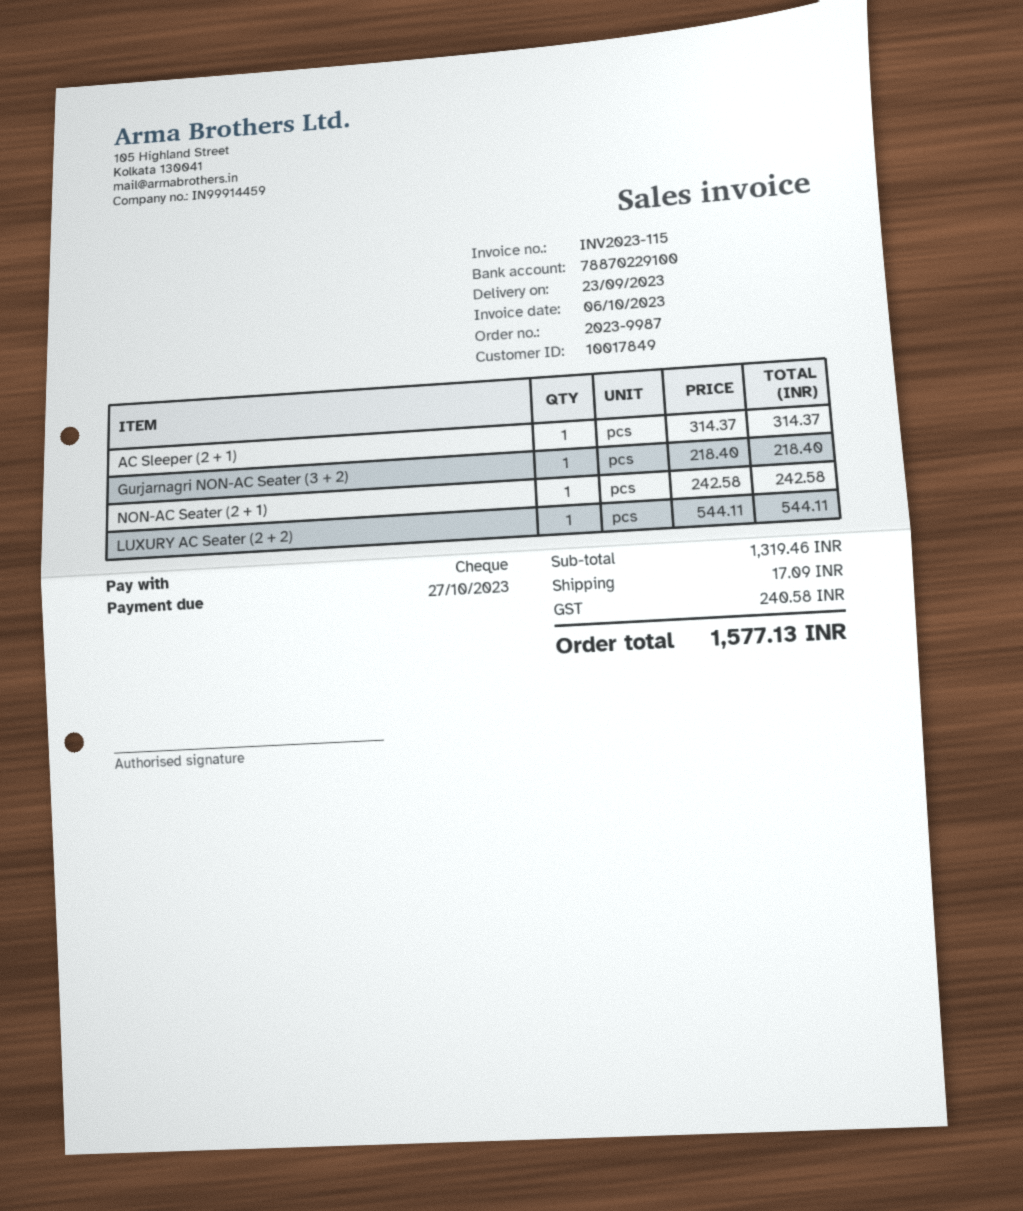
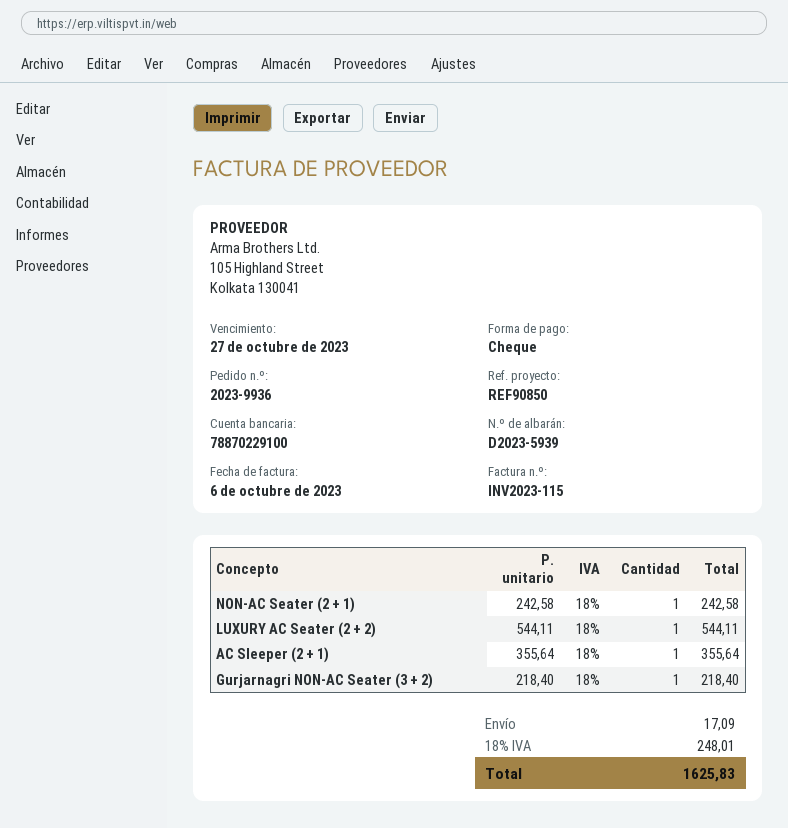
order number: 2023-9987 -> 2023-9936
AC Sleeper (2 + 1): 1 x 314.37 = 314.37 -> 1 x 355.64 = 355.64
tax: 240.58 -> 248.01
total: 1577.13 -> 1625.83

